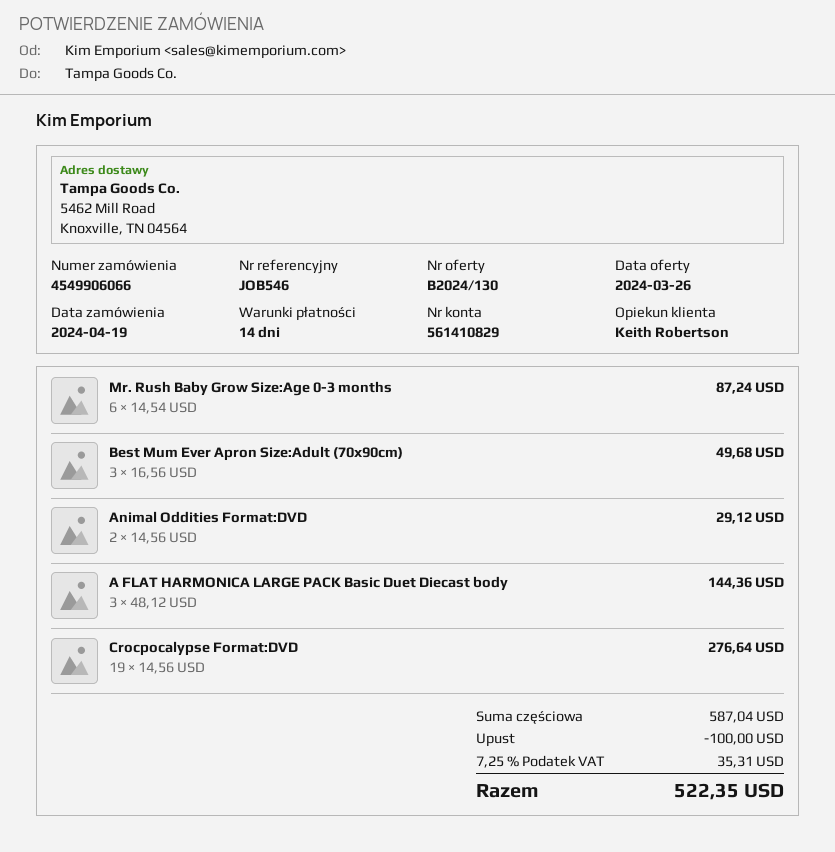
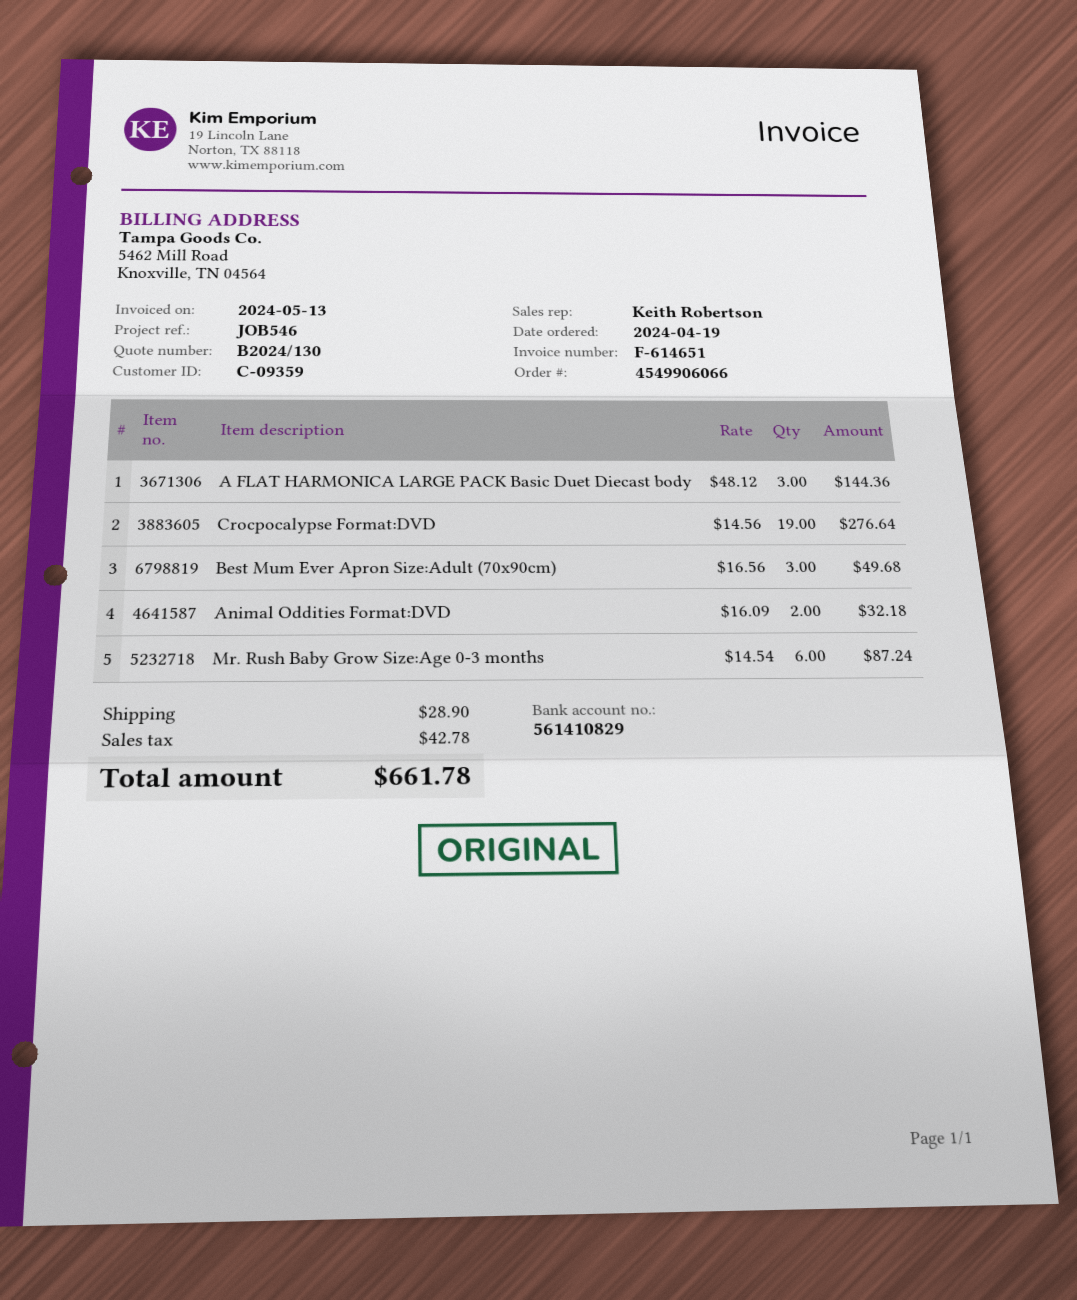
Animal Oddities Format:DVD: 2 x 14.56 = 29.12 -> 2 x 16.09 = 32.18
discount: 100.00 -> none
shipping: none -> 28.90
tax: 35.31 -> 42.78
total: 522.35 -> 661.78

